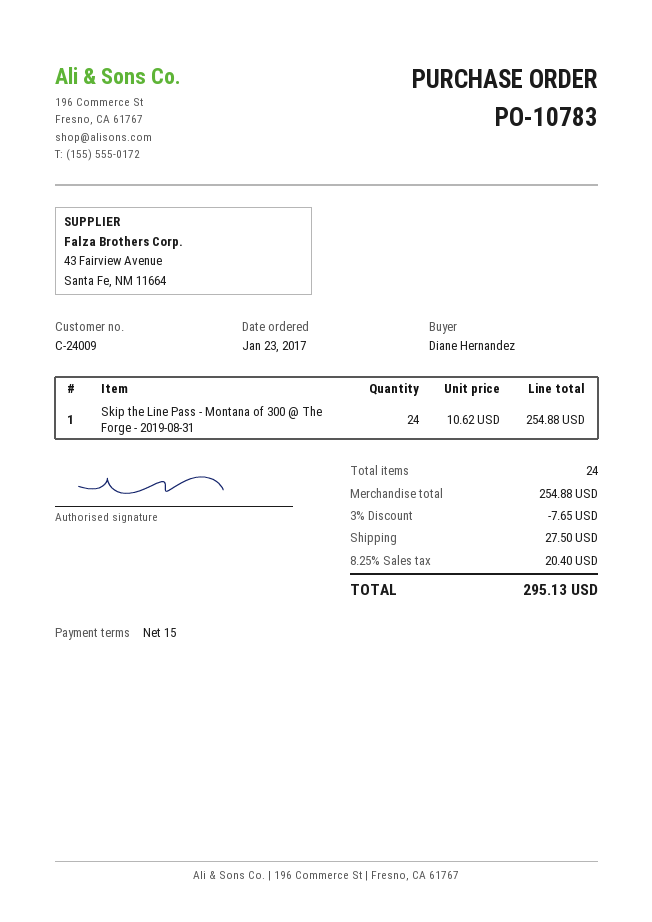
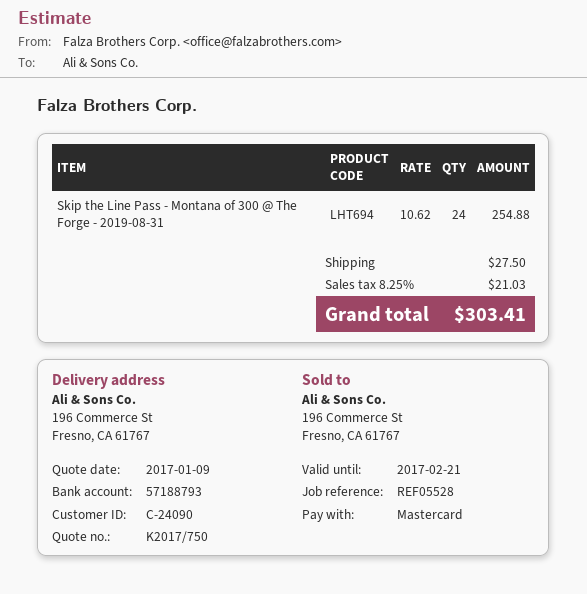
customer number: C-24009 -> C-24090
discount: 3% = 7.65 -> none
tax: 8.25% = 20.40 -> 8.25% = 21.03
total: 295.13 -> 303.41

